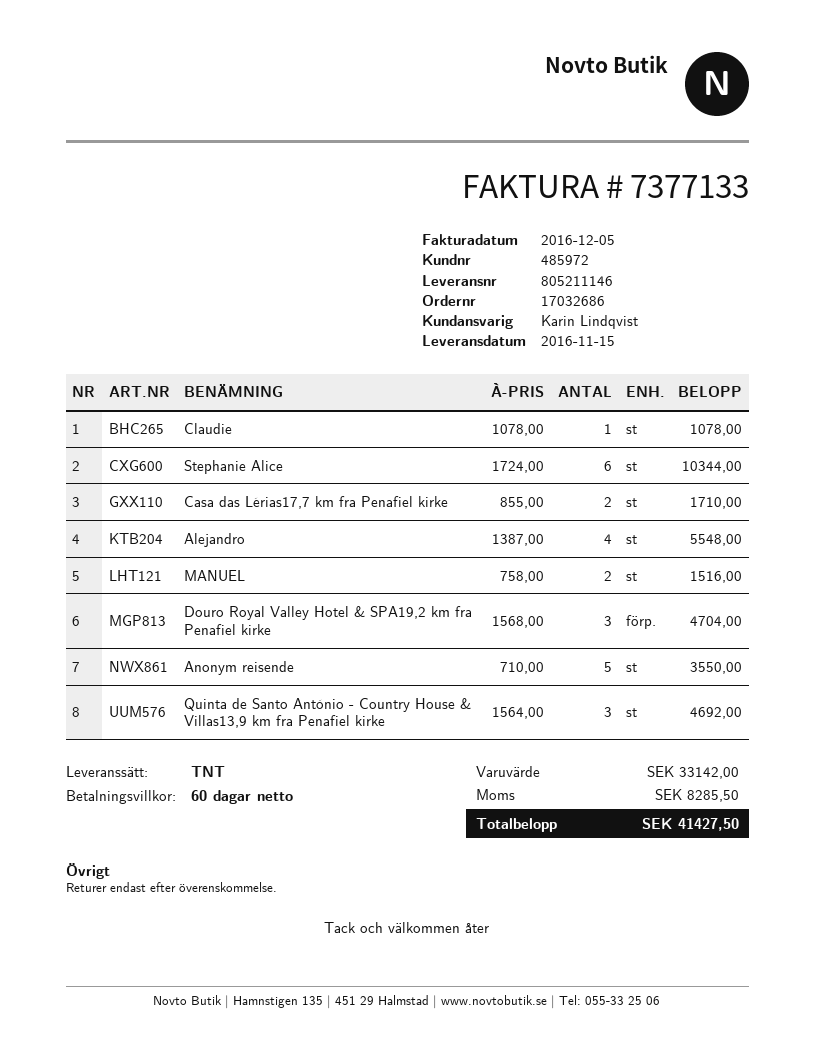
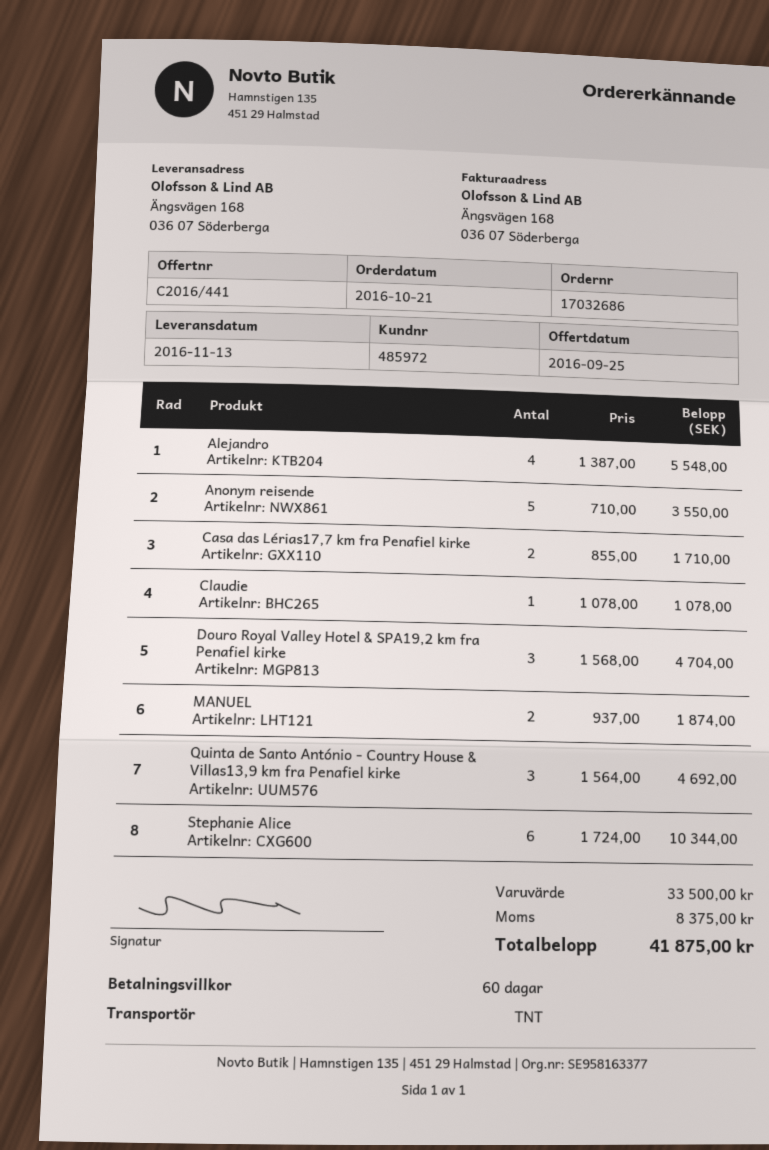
delivery date: 2016-11-15 -> 2016-11-13
MANUEL: 2 x 758.00 = 1516.00 -> 2 x 937.00 = 1874.00
subtotal: 33142.00 -> 33500.00
tax: 8285.50 -> 8375.00
total: 41427.50 -> 41875.00

